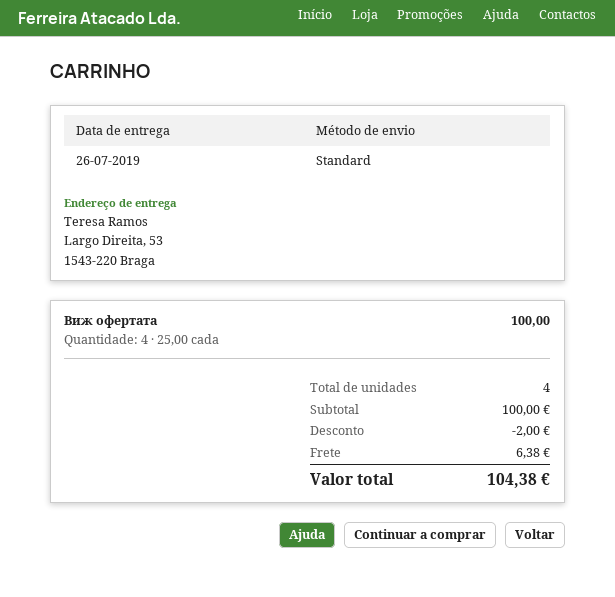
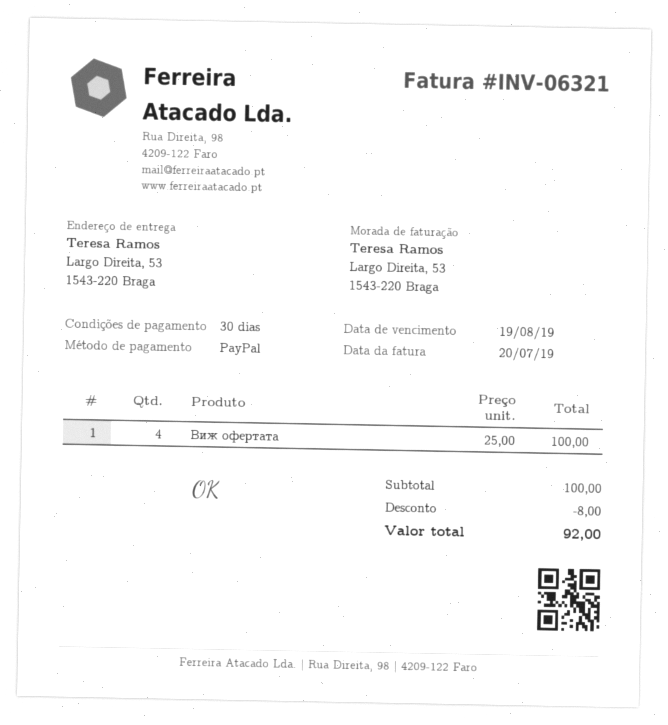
discount: 2.00 -> 8.00
shipping: 6.38 -> none
total: 104.38 -> 92.00

